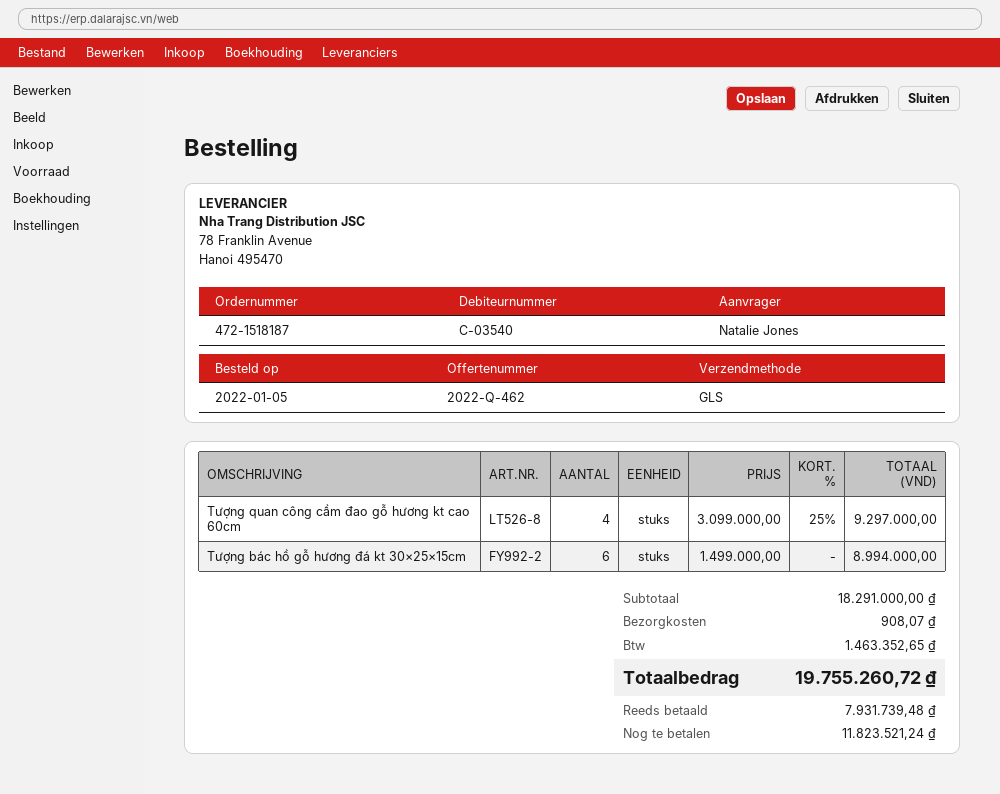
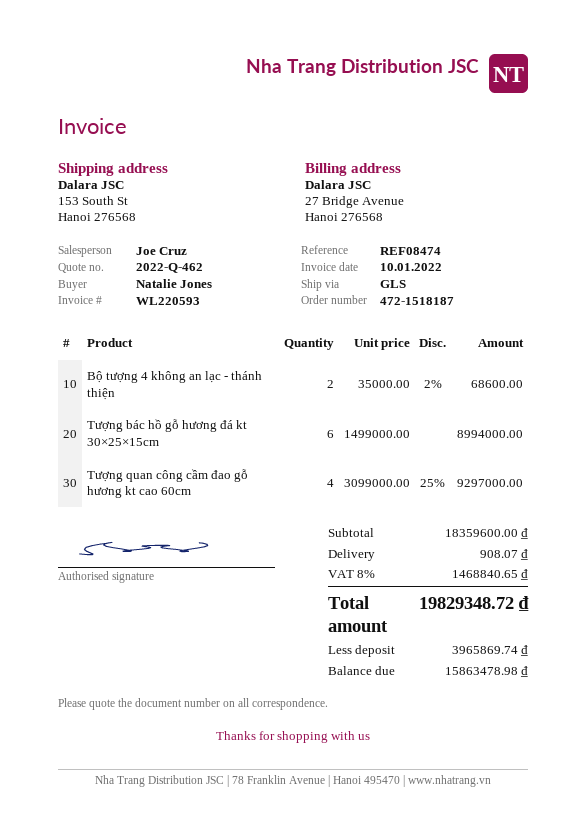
Bộ tượng 4 không an lạc - thánh thiện: none -> 2 x 35000.00 - 2% = 68600.00
subtotal: 18291000.00 -> 18359600.00
tax: 1463352.65 -> 1468840.65
total: 19755260.72 -> 19829348.72
deposit: 7931739.48 -> 3965869.74
balance: 11823521.24 -> 15863478.98

